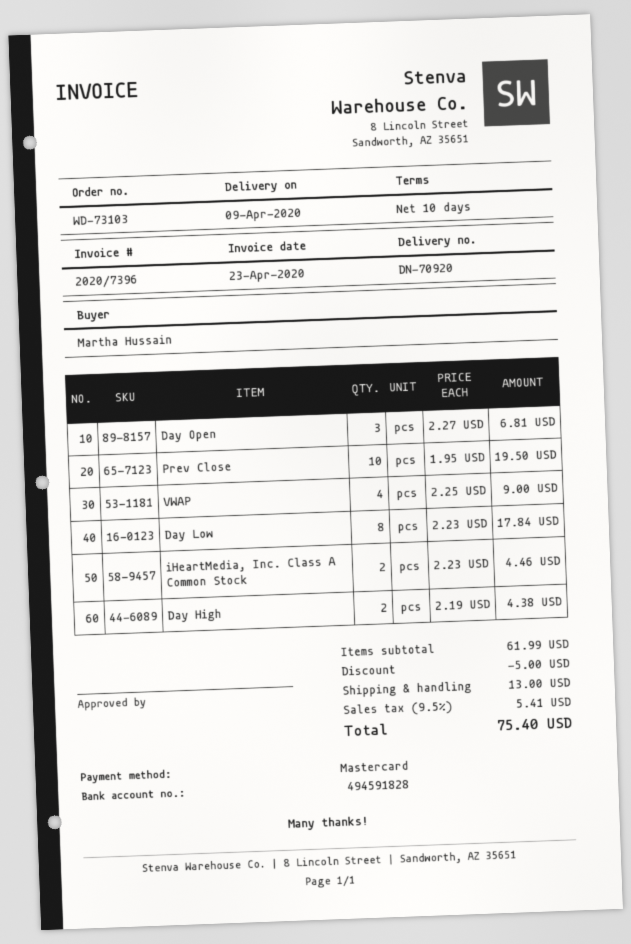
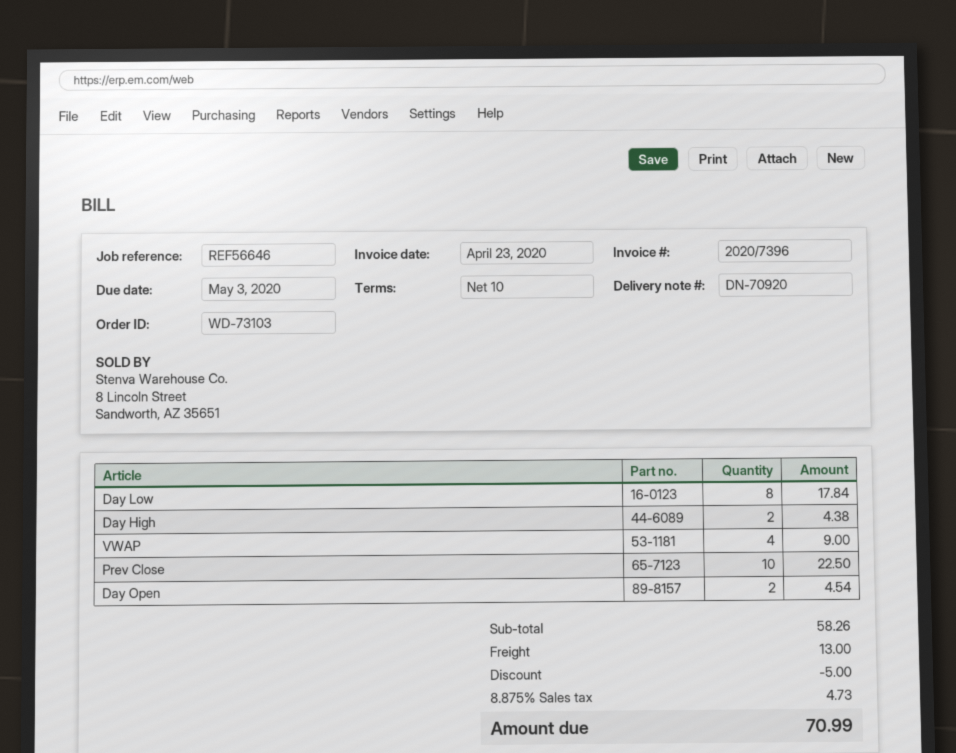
Day Open: 3 for 6.81 -> 2 for 4.54
Prev Close: 10 for 19.50 -> 10 for 22.50
iHeartMedia, Inc. Class A Common Stock: 2 for 4.46 -> none
subtotal: 61.99 -> 58.26
tax: 9.5% = 5.41 -> 8.875% = 4.73
total: 75.40 -> 70.99

